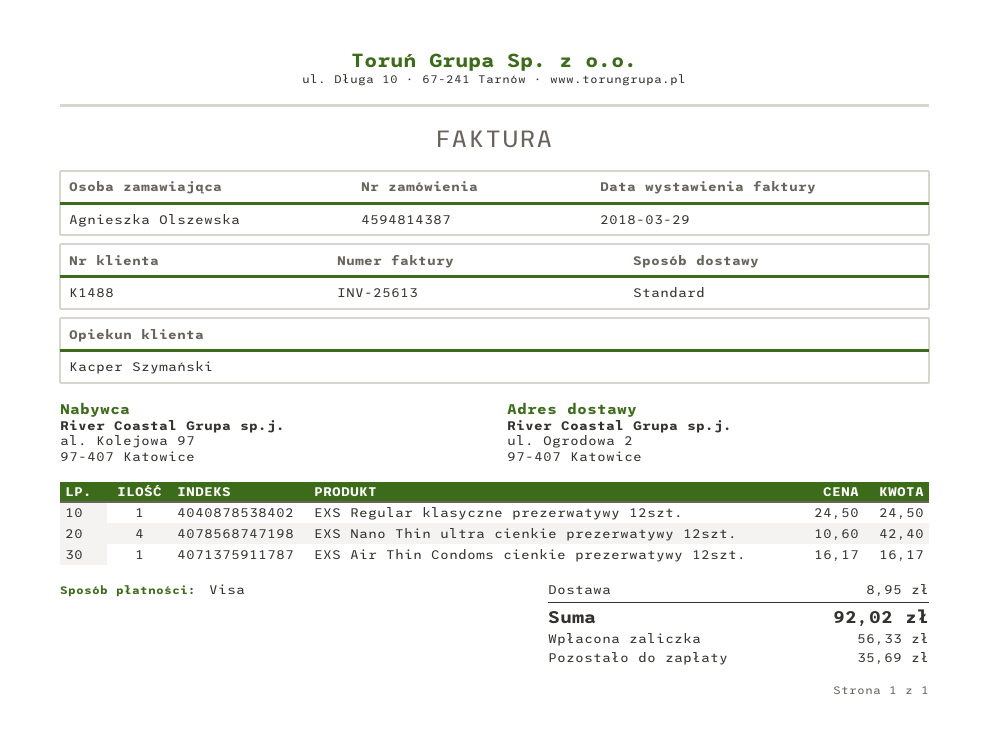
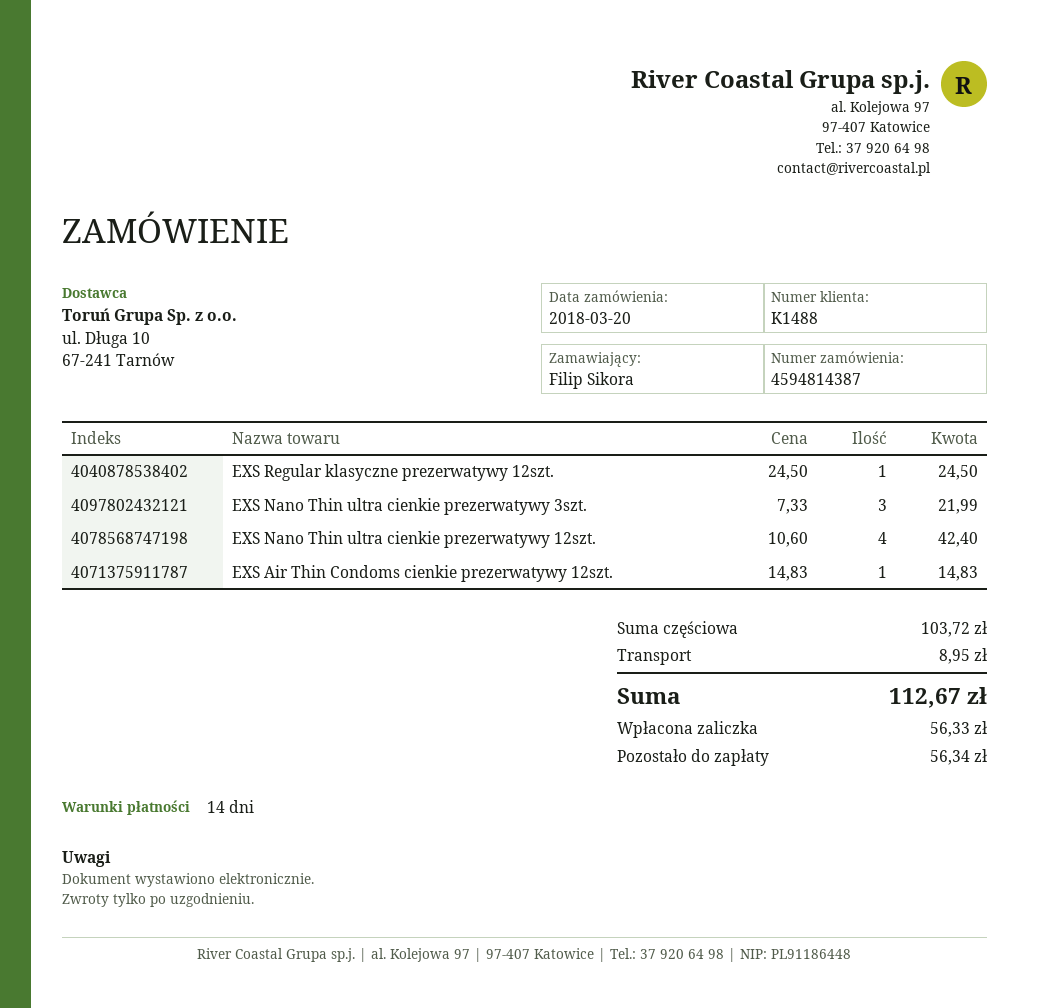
ordered by: Agnieszka Olszewska -> Filip Sikora
EXS Air Thin Condoms cienkie prezerwatywy 12szt.: 1 x 16.17 = 16.17 -> 1 x 14.83 = 14.83
EXS Nano Thin ultra cienkie prezerwatywy 3szt.: none -> 3 x 7.33 = 21.99
total: 92.02 -> 112.67
balance: 35.69 -> 56.34

